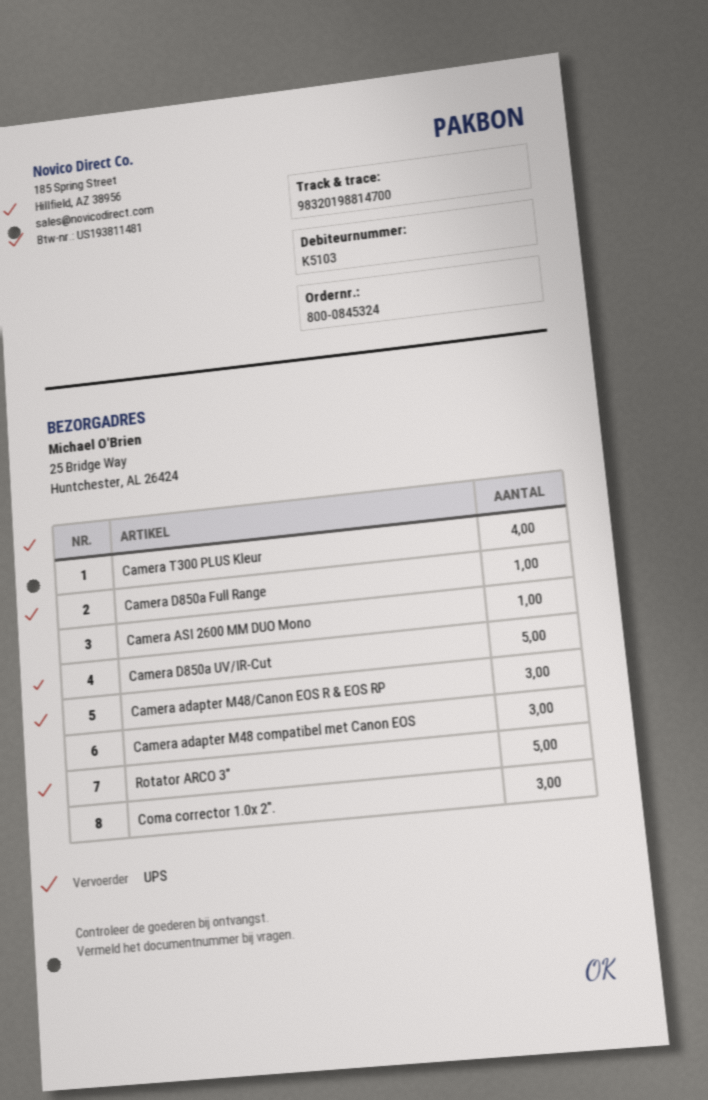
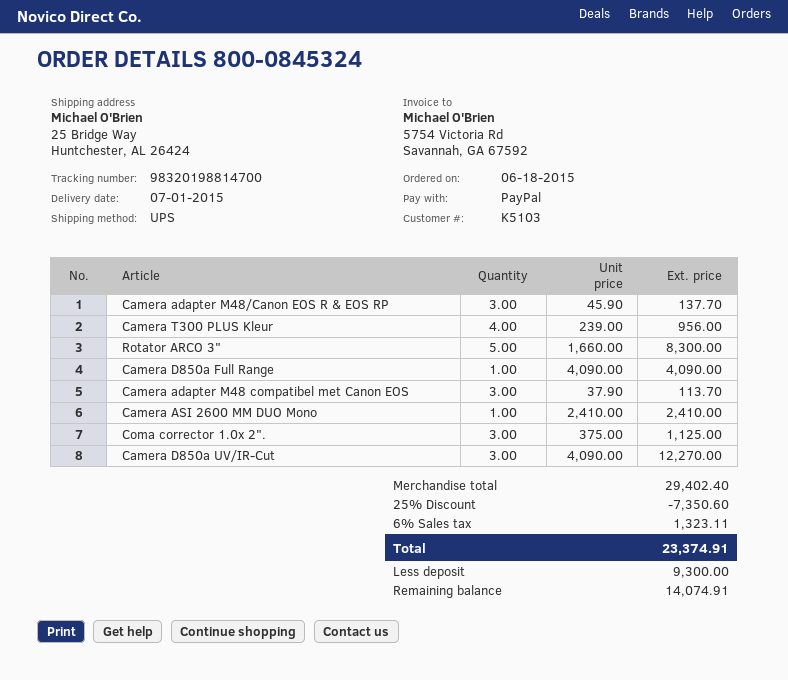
Camera D850a UV/IR-Cut: 5 -> 3

